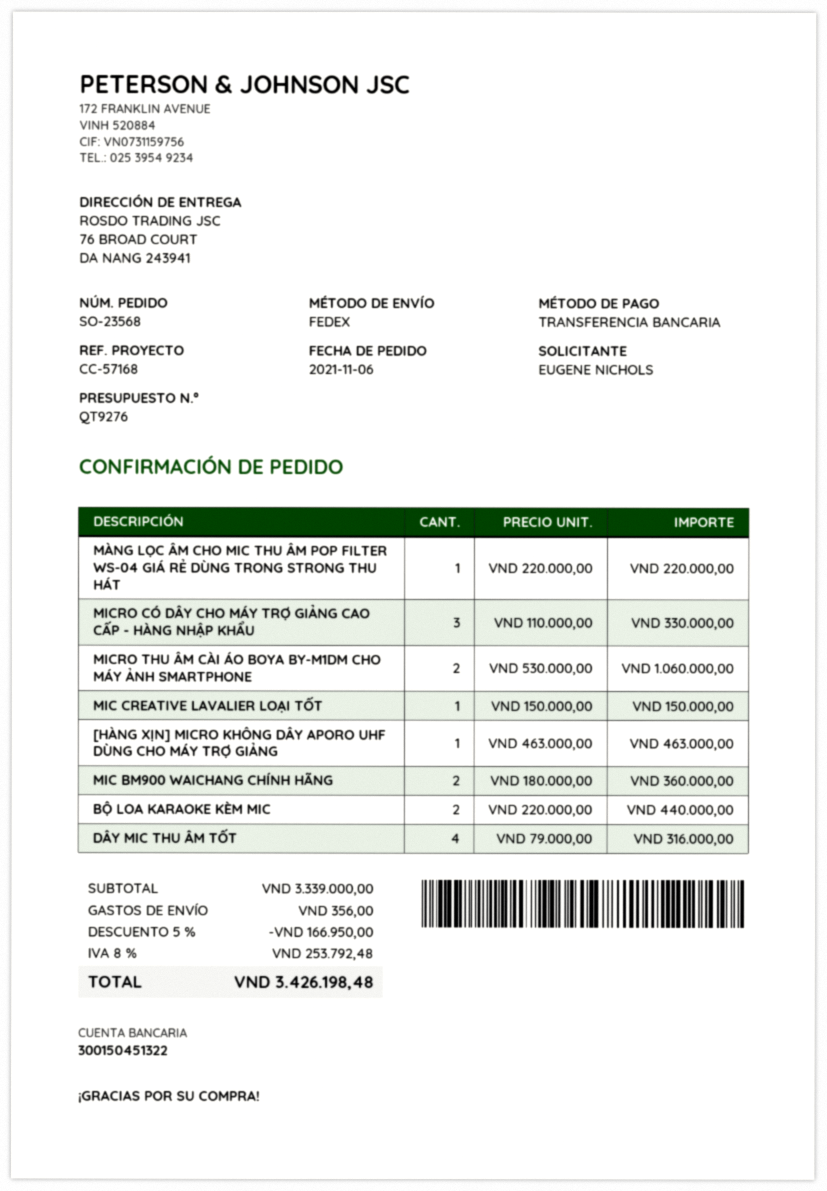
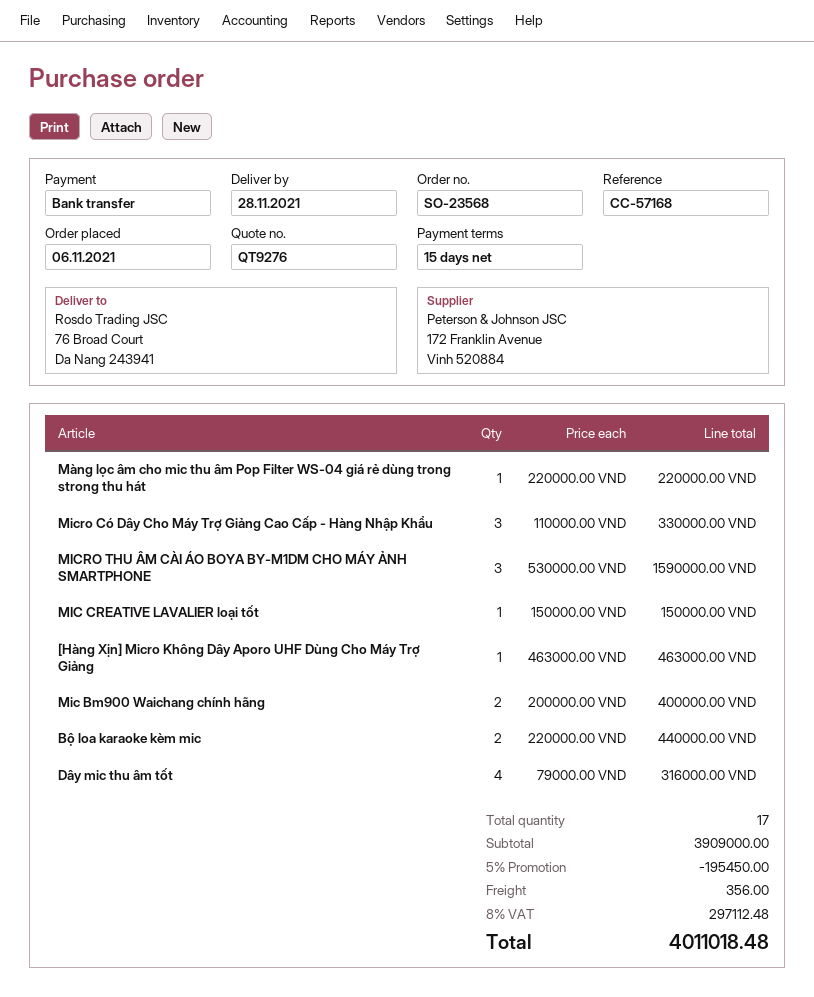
MICRO THU ÂM CÀI ÁO BOYA BY-M1DM CHO MÁY ẢNH SMARTPHONE: 2 x 530000.00 = 1060000.00 -> 3 x 530000.00 = 1590000.00
MIC BM900 WAICHANG CHÍNH HÃNG: 2 x 180000.00 = 360000.00 -> 2 x 200000.00 = 400000.00
subtotal: 3339000.00 -> 3909000.00
discount: 5% = 166950.00 -> 5% = 195450.00
tax: 8% = 253792.48 -> 8% = 297112.48
total: 3426198.48 -> 4011018.48

